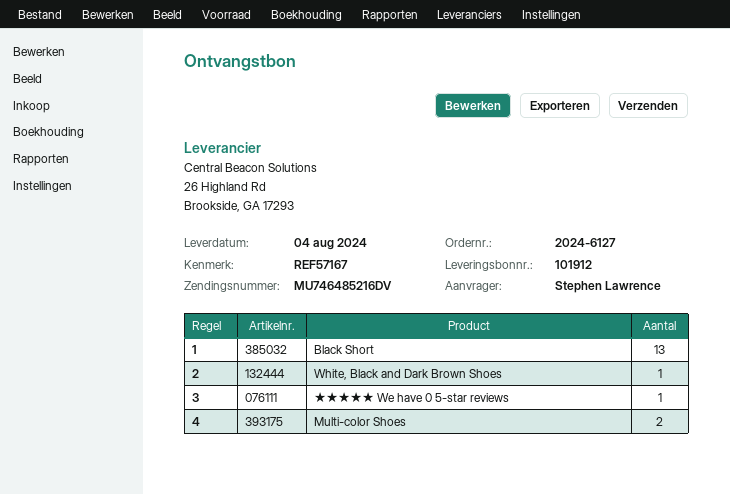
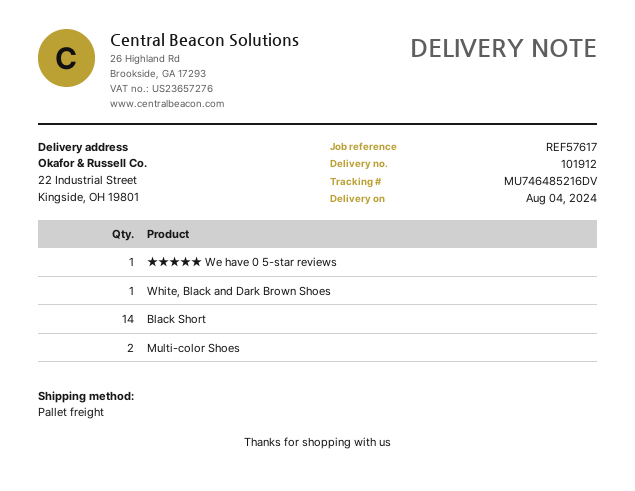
reference: REF57167 -> REF57617
Black Short: 13 -> 14

